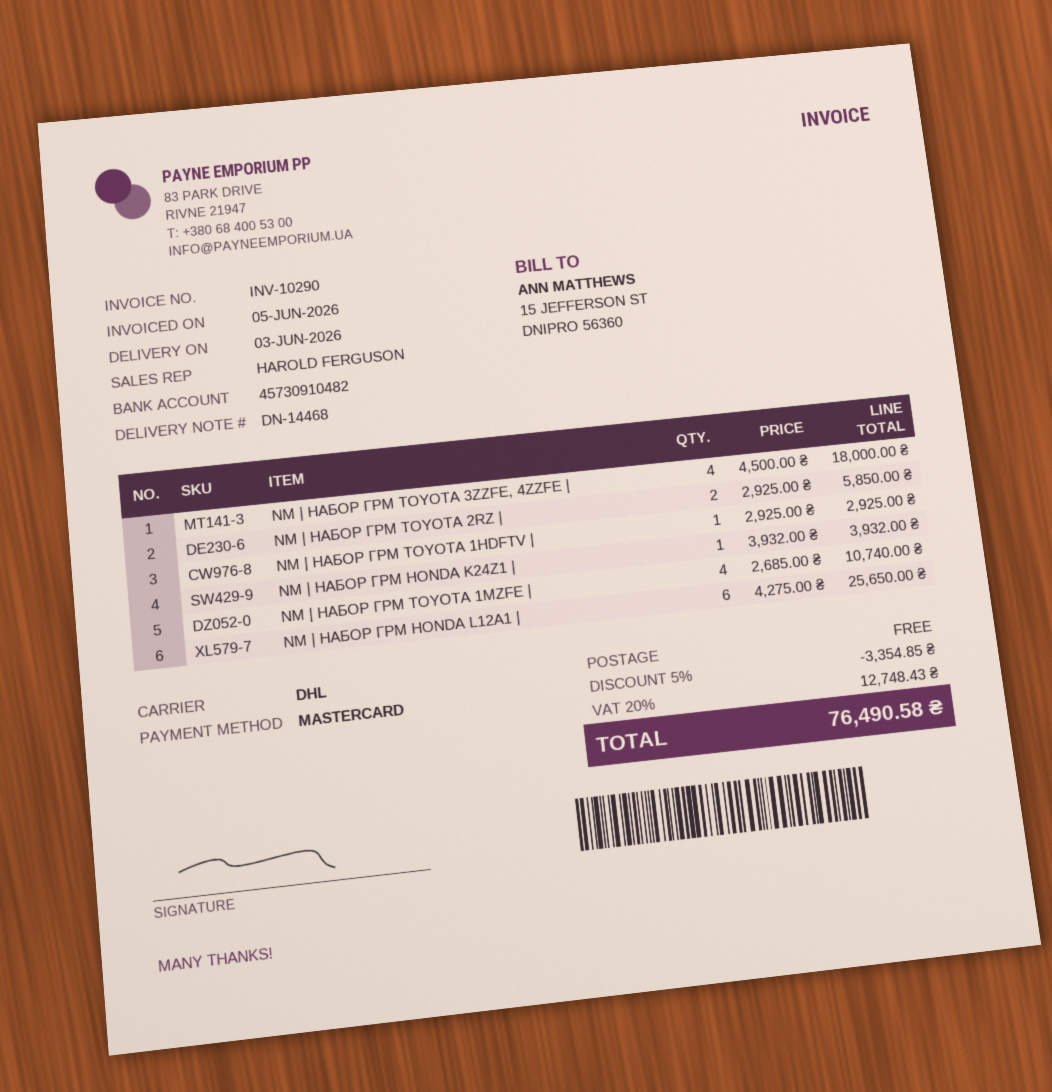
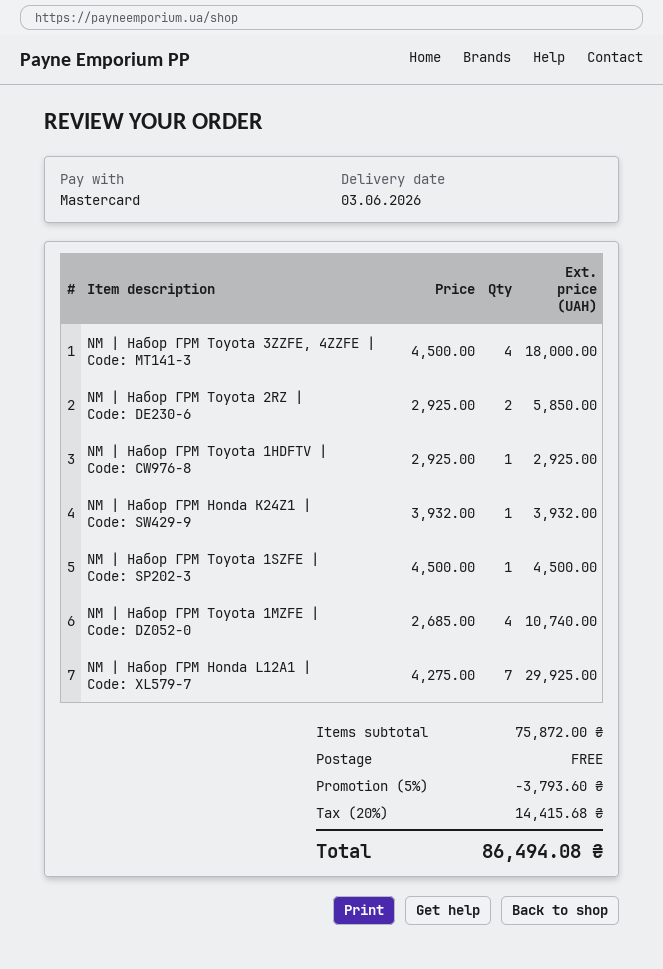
NM | НАБОР ГРМ HONDA L12A1 |: 6 x 4275.00 = 25650.00 -> 7 x 4275.00 = 29925.00
NM | Набор ГРМ Toyota 1SZFE |: none -> 1 x 4500.00 = 4500.00
discount: 5% = 3354.85 -> 5% = 3793.60
tax: 20% = 12748.43 -> 20% = 14415.68
total: 76490.58 -> 86494.08

